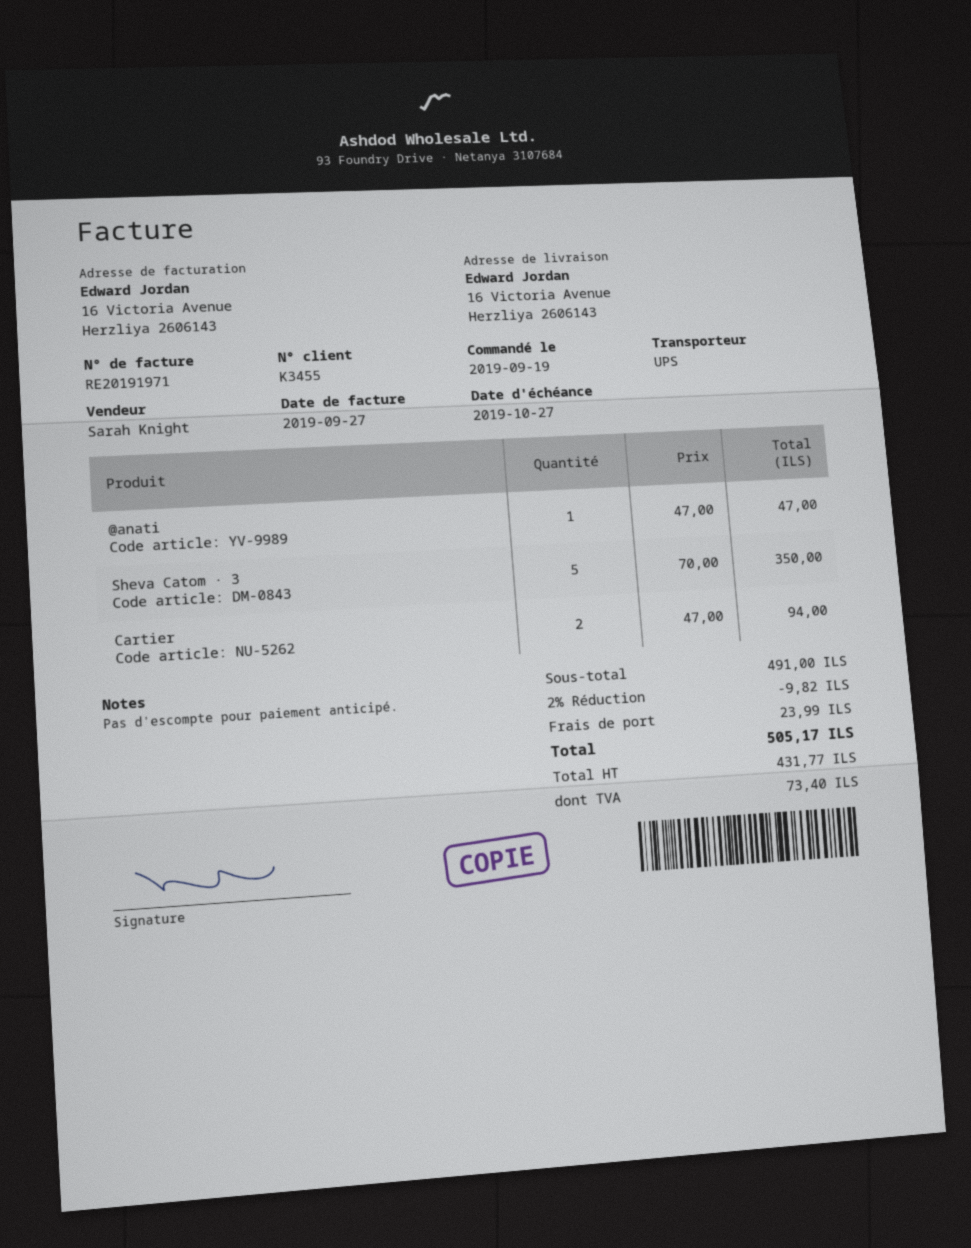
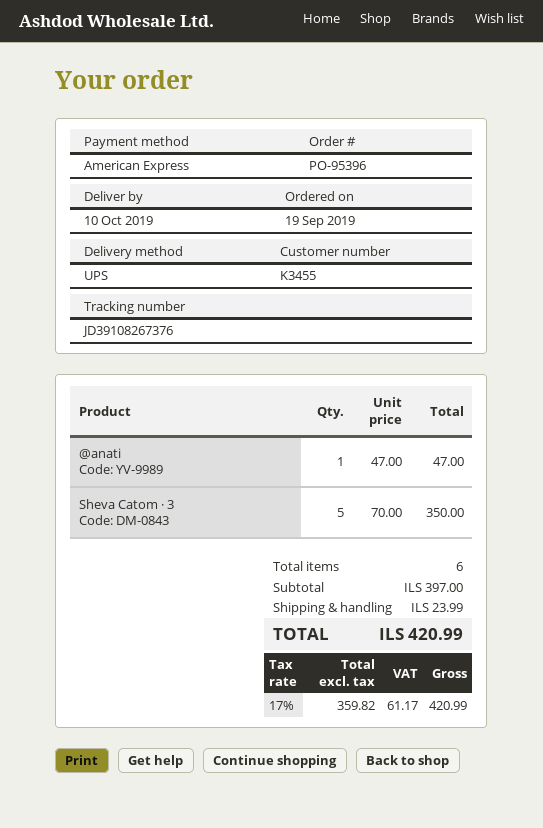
Cartier: 2 x 47.00 = 94.00 -> none
subtotal: 491.00 -> 397.00
discount: 2% = 9.82 -> none
net: 431.77 -> 359.82
tax: 73.40 -> 61.17
total: 505.17 -> 420.99

